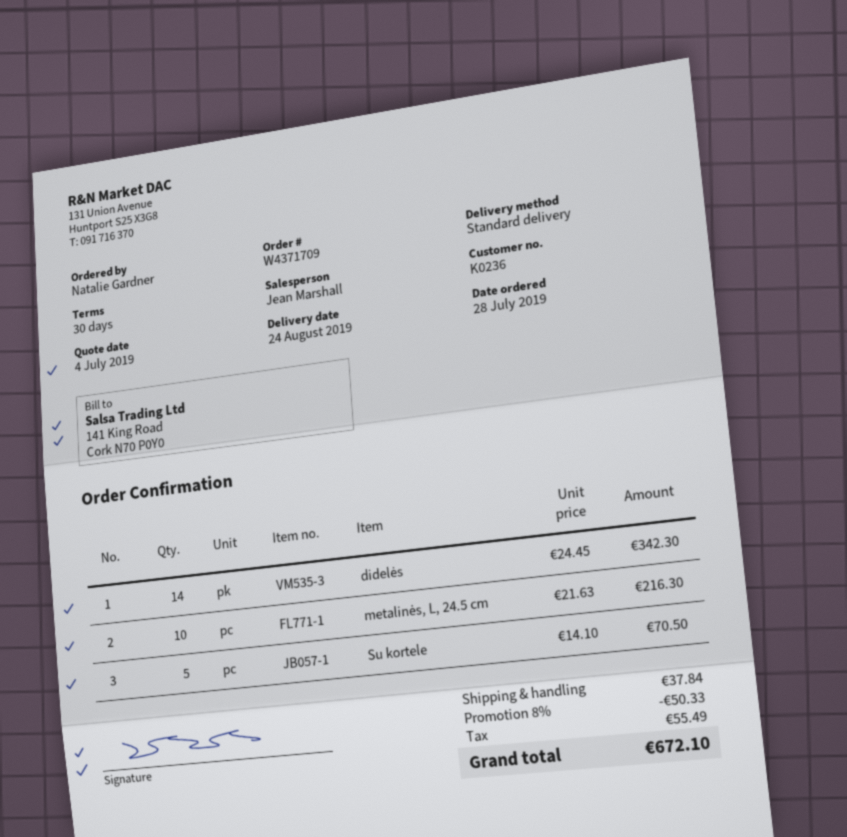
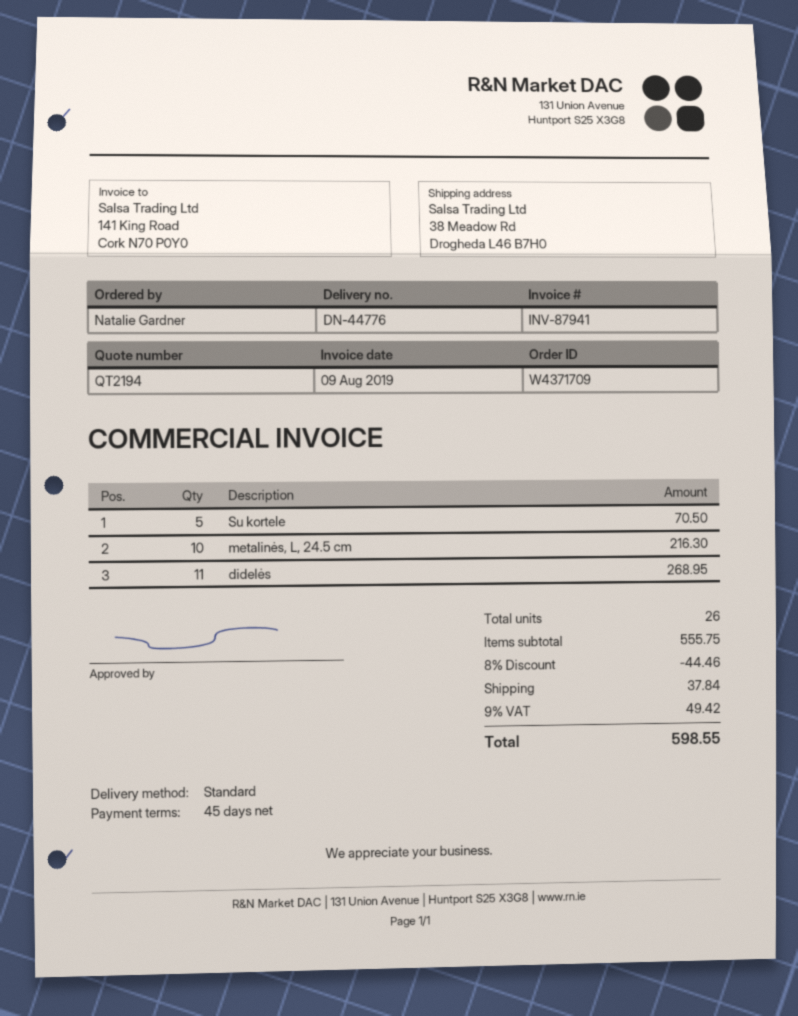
payment terms: 30 days -> 45 days
didelės: 14 for 342.30 -> 11 for 268.95
discount: 8% = 50.33 -> 8% = 44.46
tax: 55.49 -> 49.42
total: 672.10 -> 598.55

